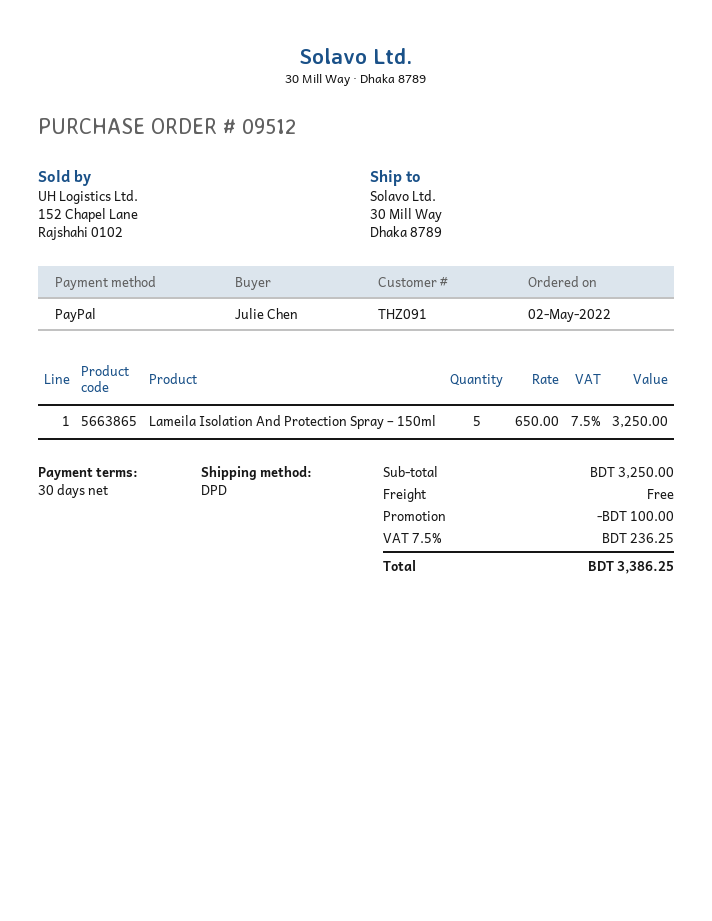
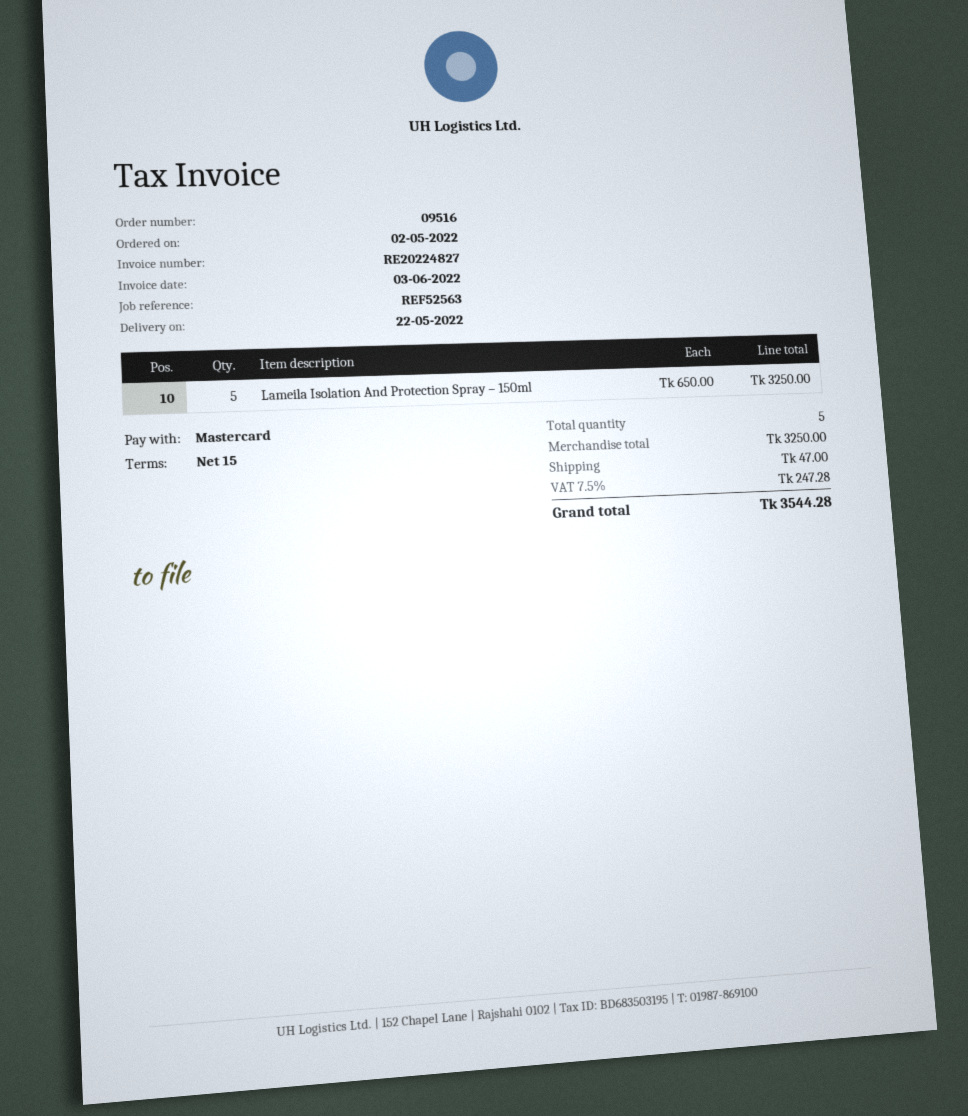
order number: 09512 -> 09516
payment terms: 30 days -> 15 days
payment method: PayPal -> Mastercard
discount: 100.00 -> none
shipping: 0.00 -> 47.00
tax: 7.5% = 236.25 -> 7.5% = 247.28
total: 3386.25 -> 3544.28

